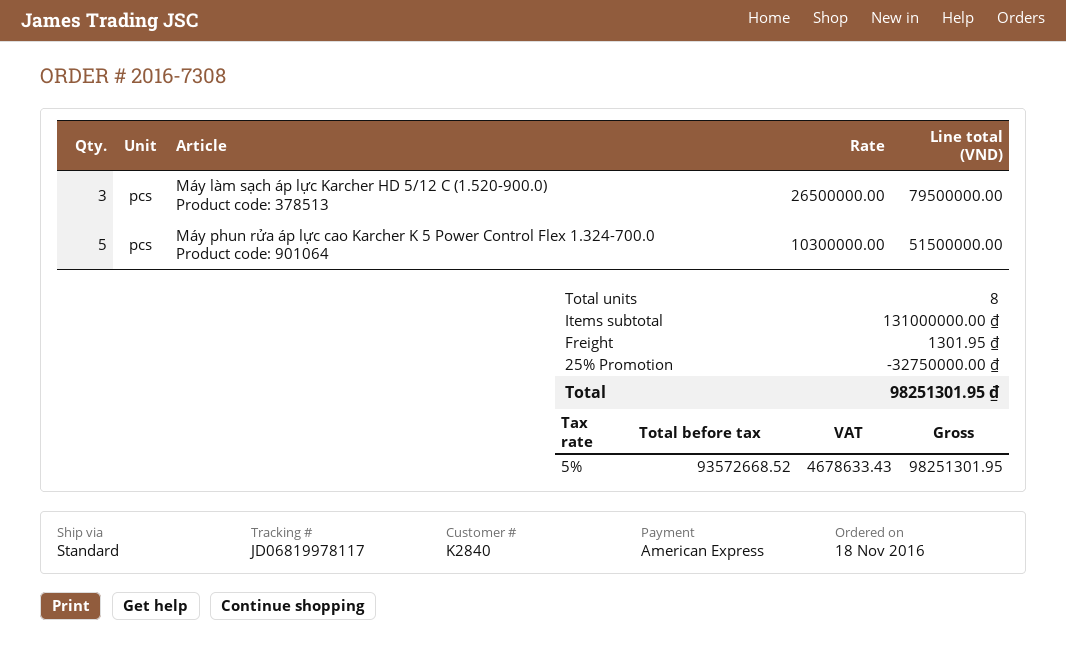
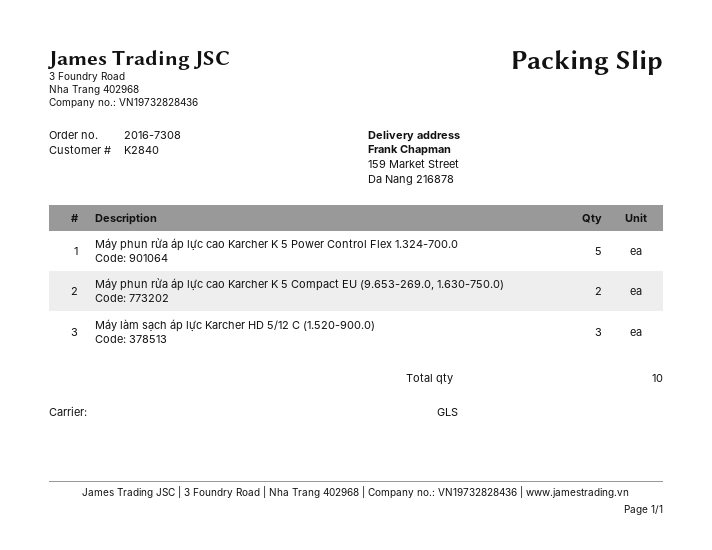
shipping method: standard -> GLS
Máy phun rửa áp lực cao Karcher K 5 Compact EU (9.653-269.0, 1.630-750.0): none -> 2
total quantity: 8 -> 10

